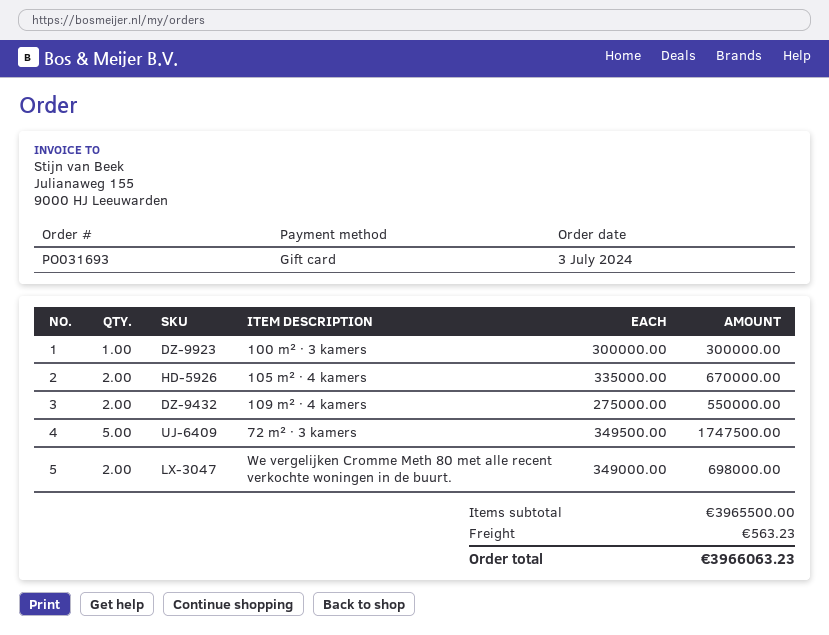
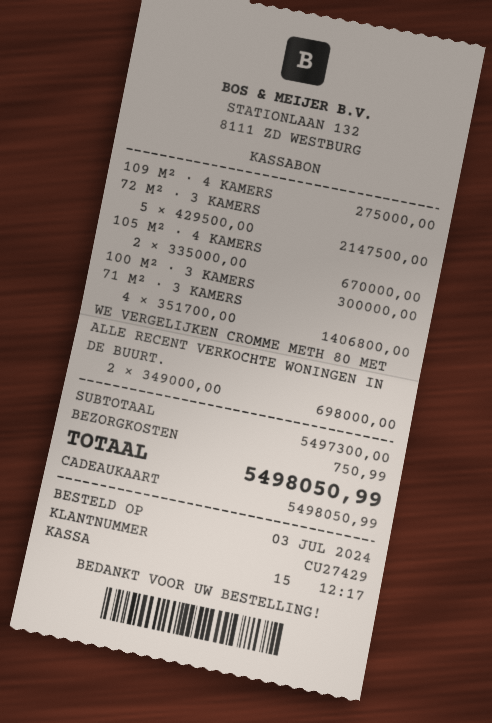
109 m² · 4 kamers: 2 x 275000.00 = 550000.00 -> 1 x 275000.00 = 275000.00
72 m² · 3 kamers: 5 x 349500.00 = 1747500.00 -> 5 x 429500.00 = 2147500.00
71 M² · 3 KAMERS: none -> 4 x 351700.00 = 1406800.00
subtotal: 3965500.00 -> 5497300.00
shipping: 563.23 -> 750.99
total: 3966063.23 -> 5498050.99

